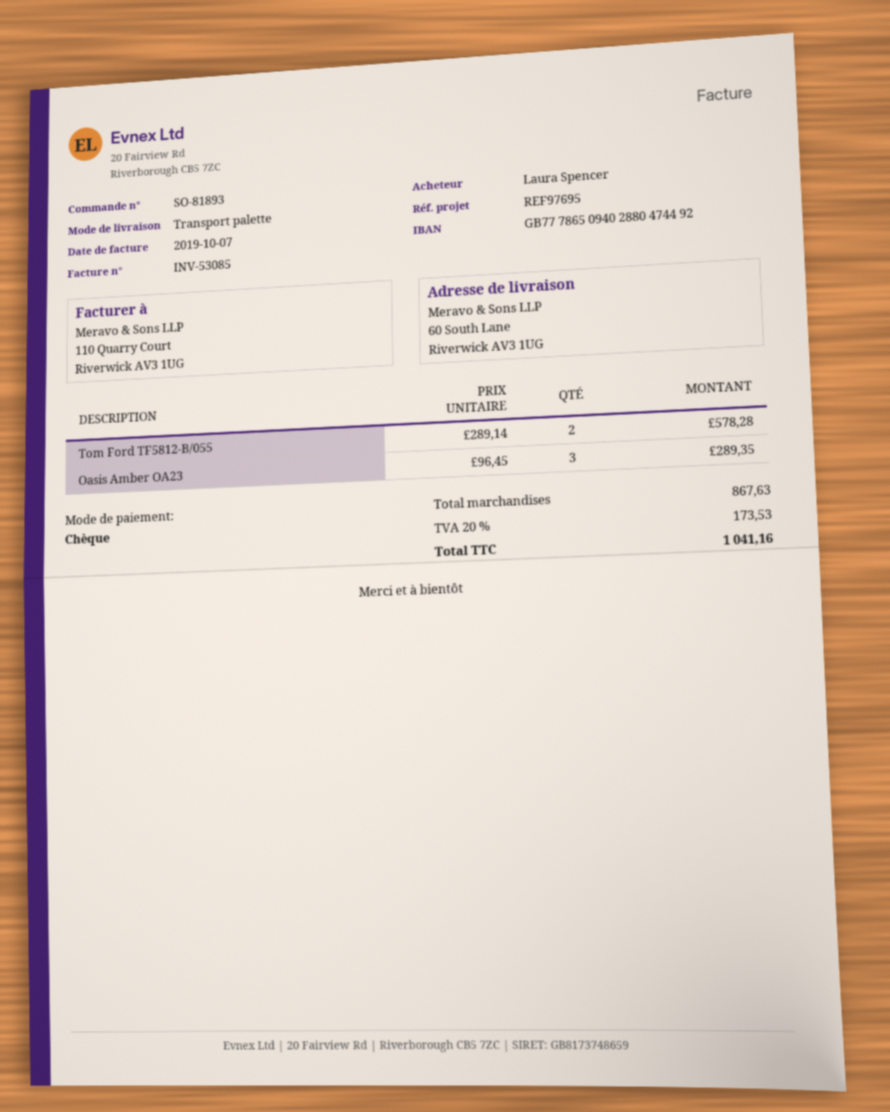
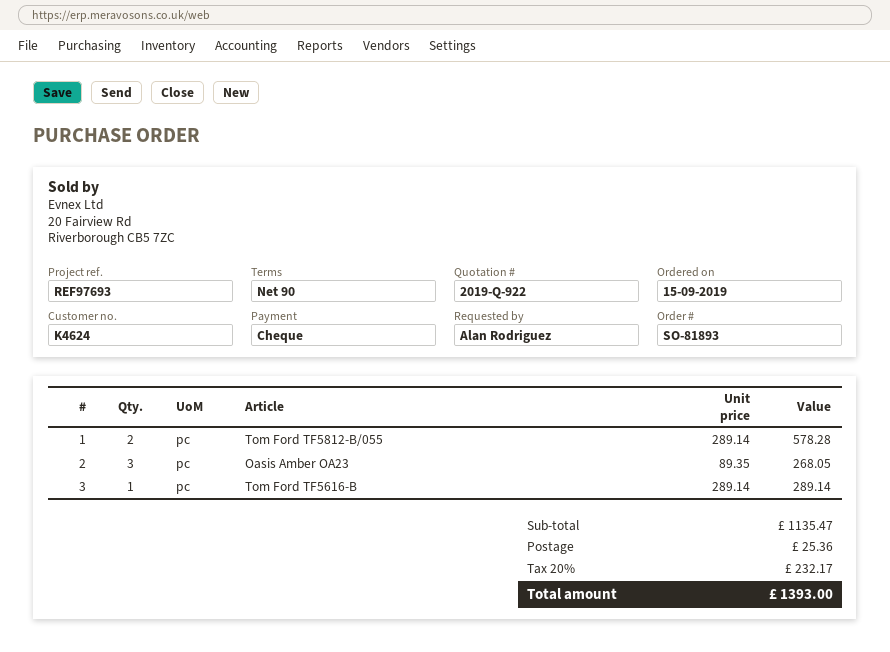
reference: REF97695 -> REF97693
ordered by: Laura Spencer -> Alan Rodriguez
Oasis Amber OA23: 3 x 96.45 = 289.35 -> 3 x 89.35 = 268.05
Tom Ford TF5616-B: none -> 1 x 289.14 = 289.14
subtotal: 867.63 -> 1135.47
shipping: none -> 25.36
tax: 20% = 173.53 -> 20% = 232.17
total: 1041.16 -> 1393.00

